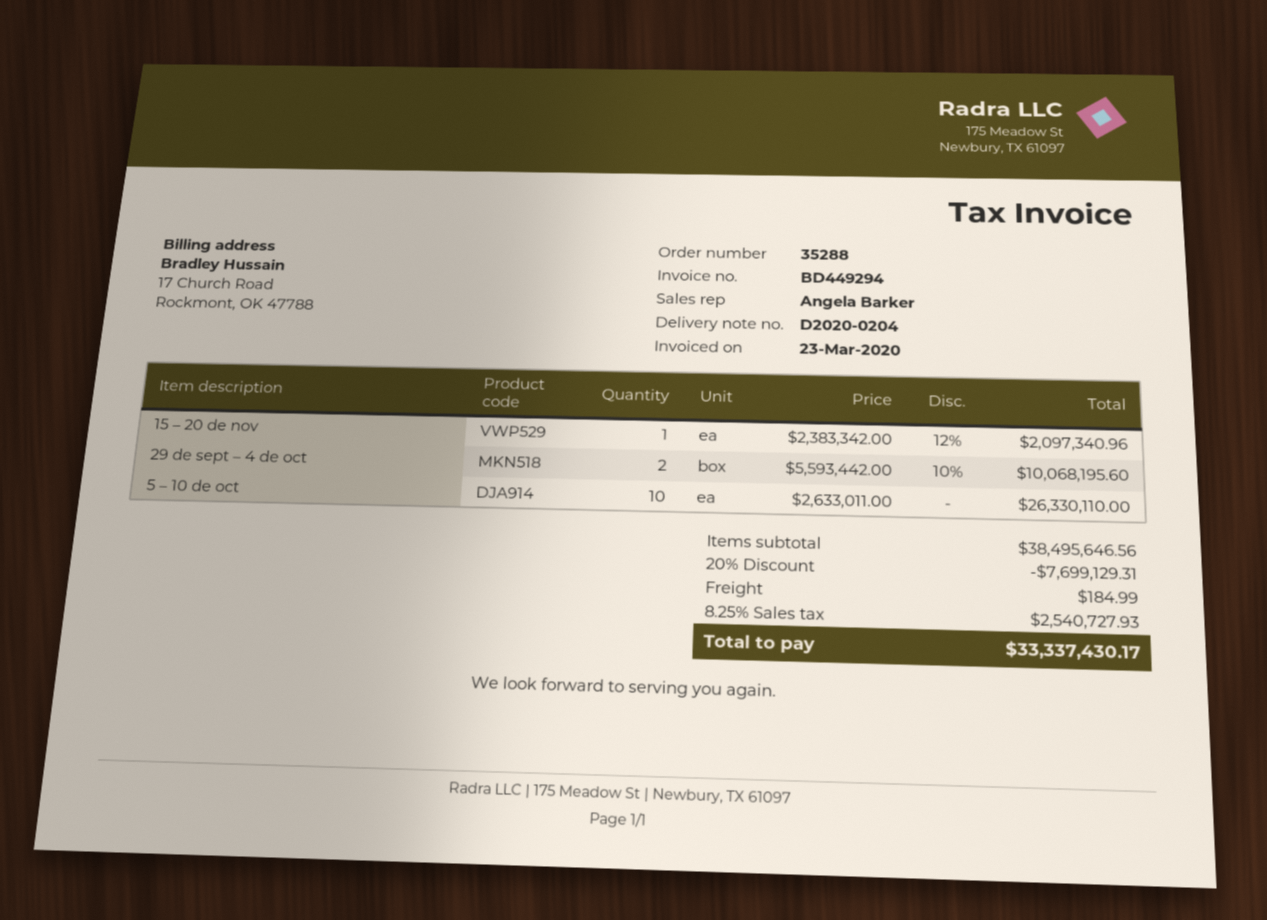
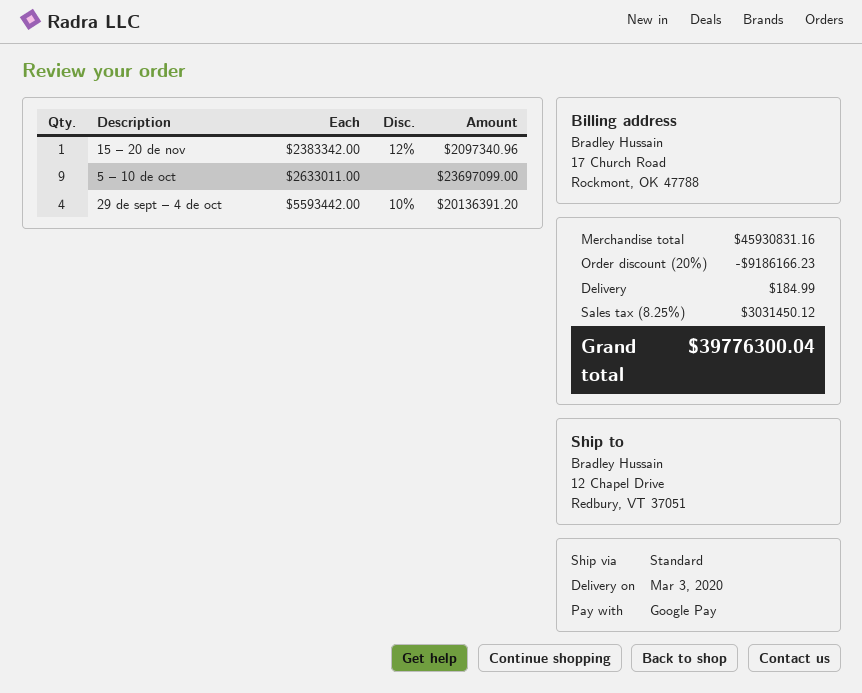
29 de sept – 4 de oct: 2 x 5593442.00 - 10% = 10068195.60 -> 4 x 5593442.00 - 10% = 20136391.20
5 – 10 de oct: 10 x 2633011.00 = 26330110.00 -> 9 x 2633011.00 = 23697099.00
subtotal: 38495646.56 -> 45930831.16
discount: 20% = 7699129.31 -> 20% = 9186166.23
tax: 8.25% = 2540727.93 -> 8.25% = 3031450.12
total: 33337430.17 -> 39776300.04

